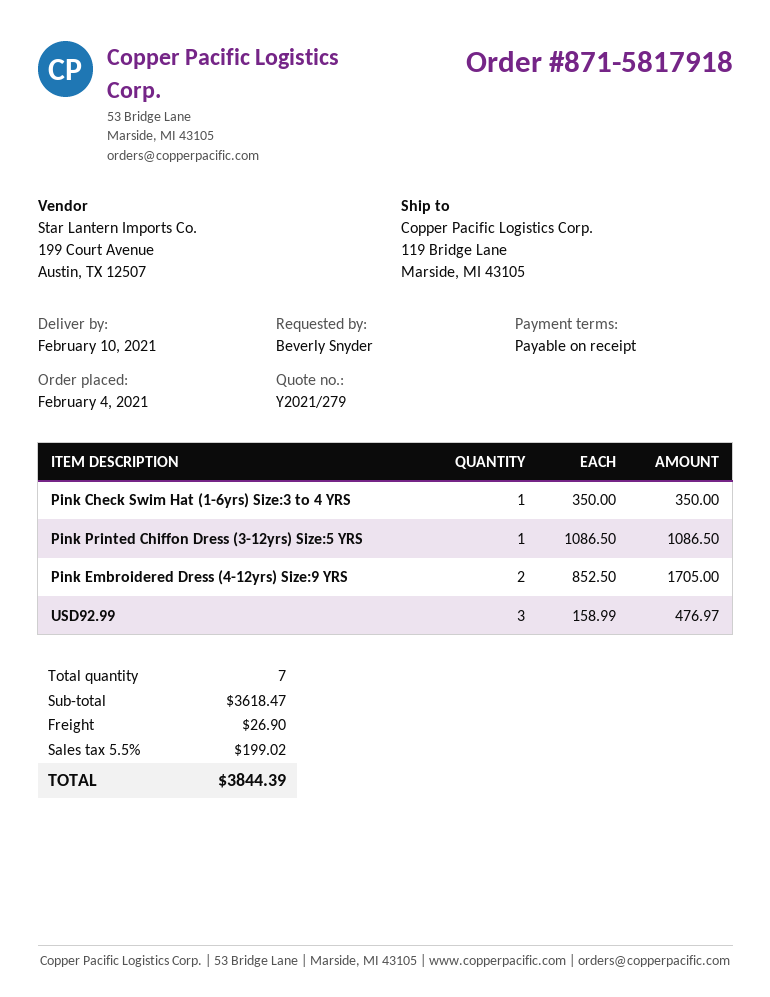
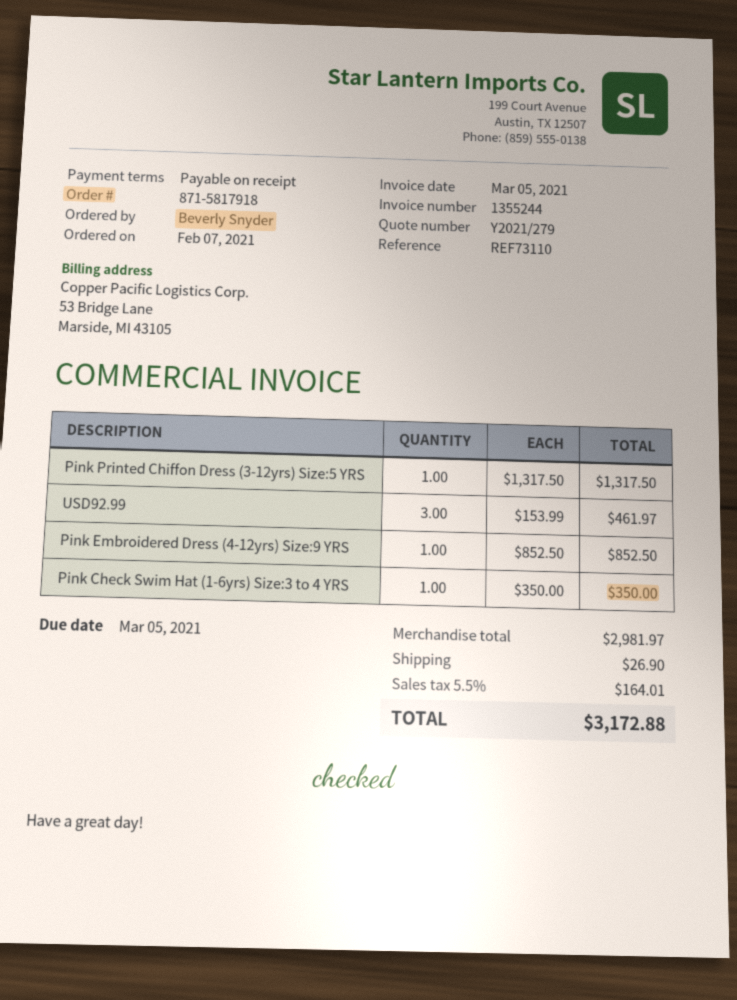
order date: 2021-02-04 -> 2021-02-07
Pink Printed Chiffon Dress (3-12yrs) Size:5 YRS: 1 x 1086.50 = 1086.50 -> 1 x 1317.50 = 1317.50
Pink Embroidered Dress (4-12yrs) Size:9 YRS: 2 x 852.50 = 1705.00 -> 1 x 852.50 = 852.50
USD92.99: 3 x 158.99 = 476.97 -> 3 x 153.99 = 461.97
subtotal: 3618.47 -> 2981.97
tax: 5.5% = 199.02 -> 5.5% = 164.01
total: 3844.39 -> 3172.88

